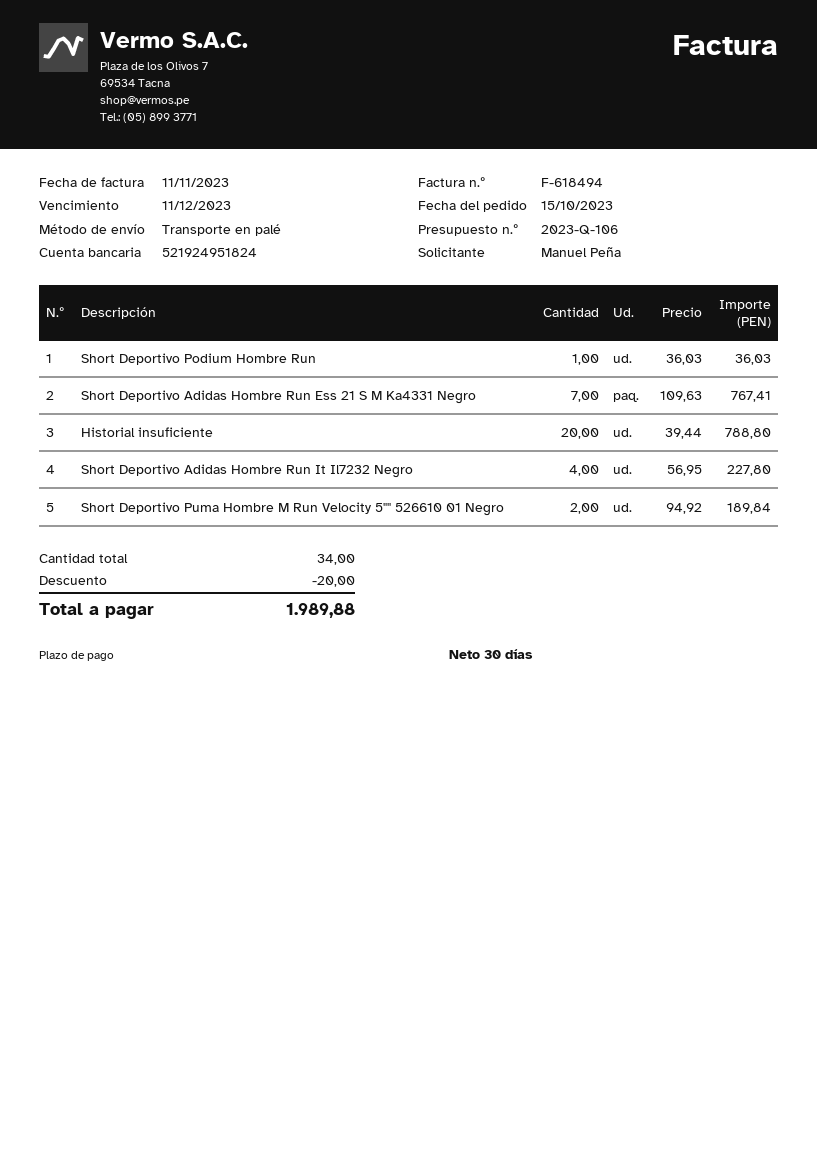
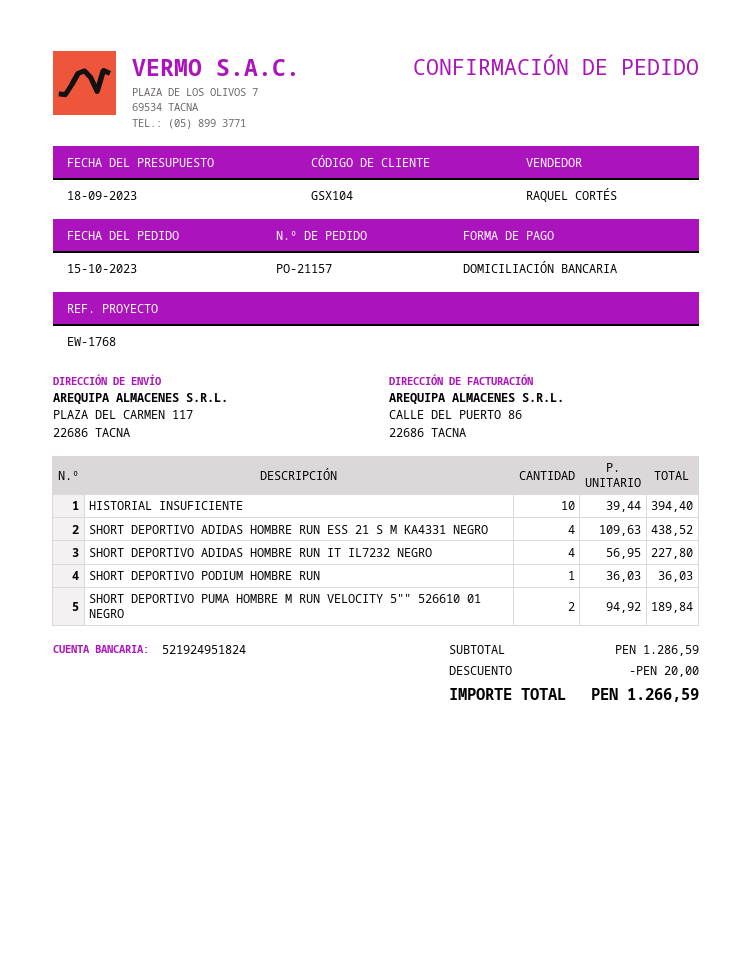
Short Deportivo Adidas Hombre Run Ess 21 S M Ka4331 Negro: 7 x 109.63 = 767.41 -> 4 x 109.63 = 438.52
Historial insuficiente: 20 x 39.44 = 788.80 -> 10 x 39.44 = 394.40
total: 1989.88 -> 1266.59

